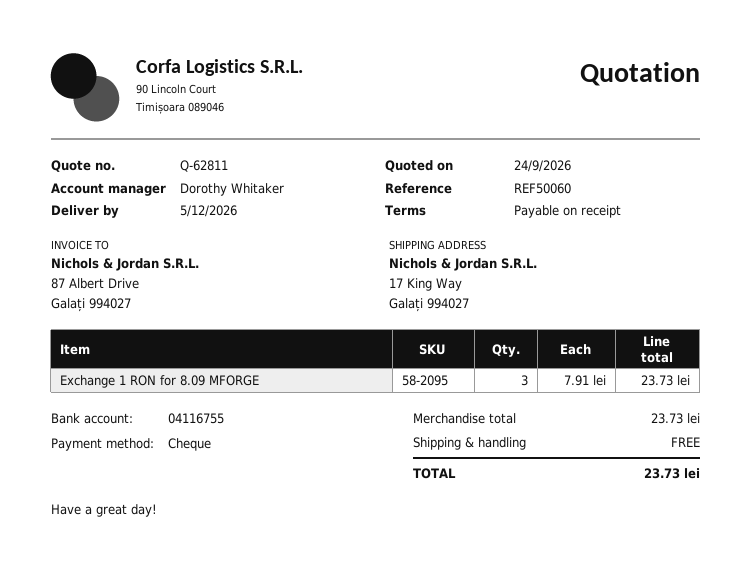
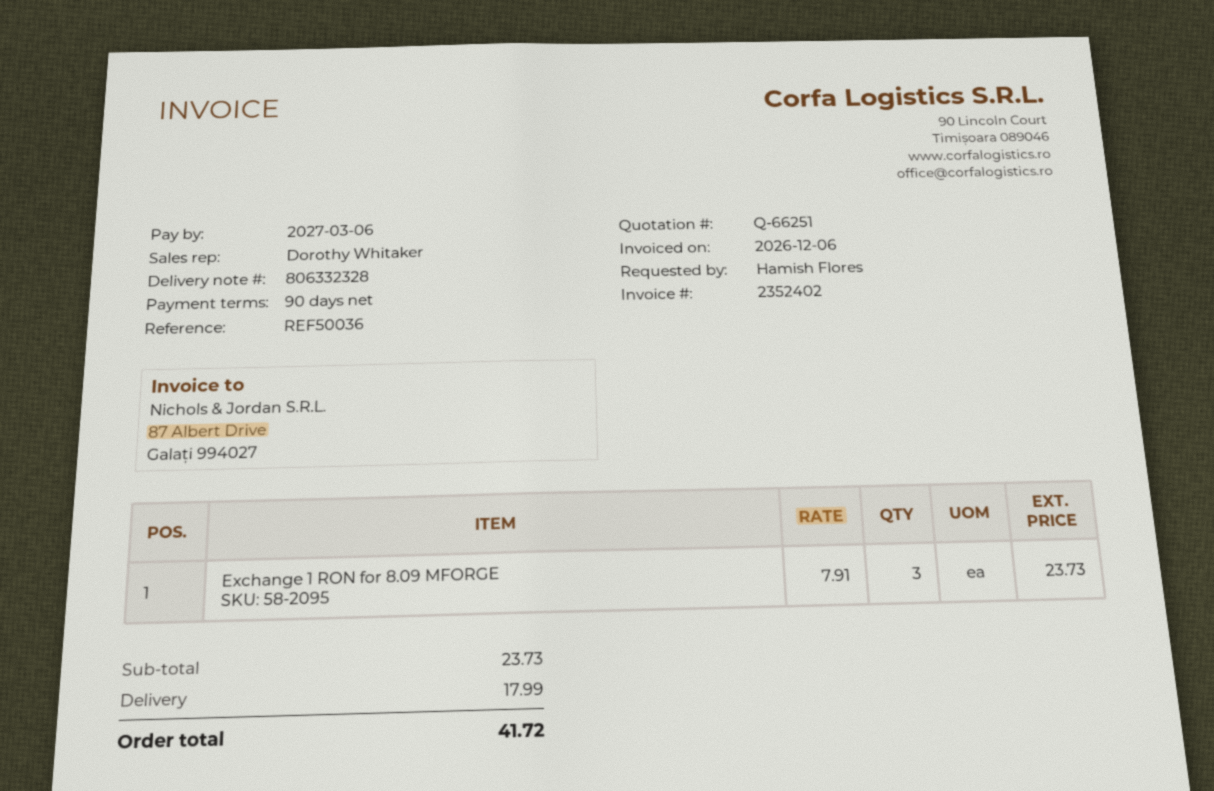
quote number: Q-62811 -> Q-66251
payment terms: on receipt -> 90 days
reference: REF50060 -> REF50036
shipping: 0.00 -> 17.99
total: 23.73 -> 41.72

